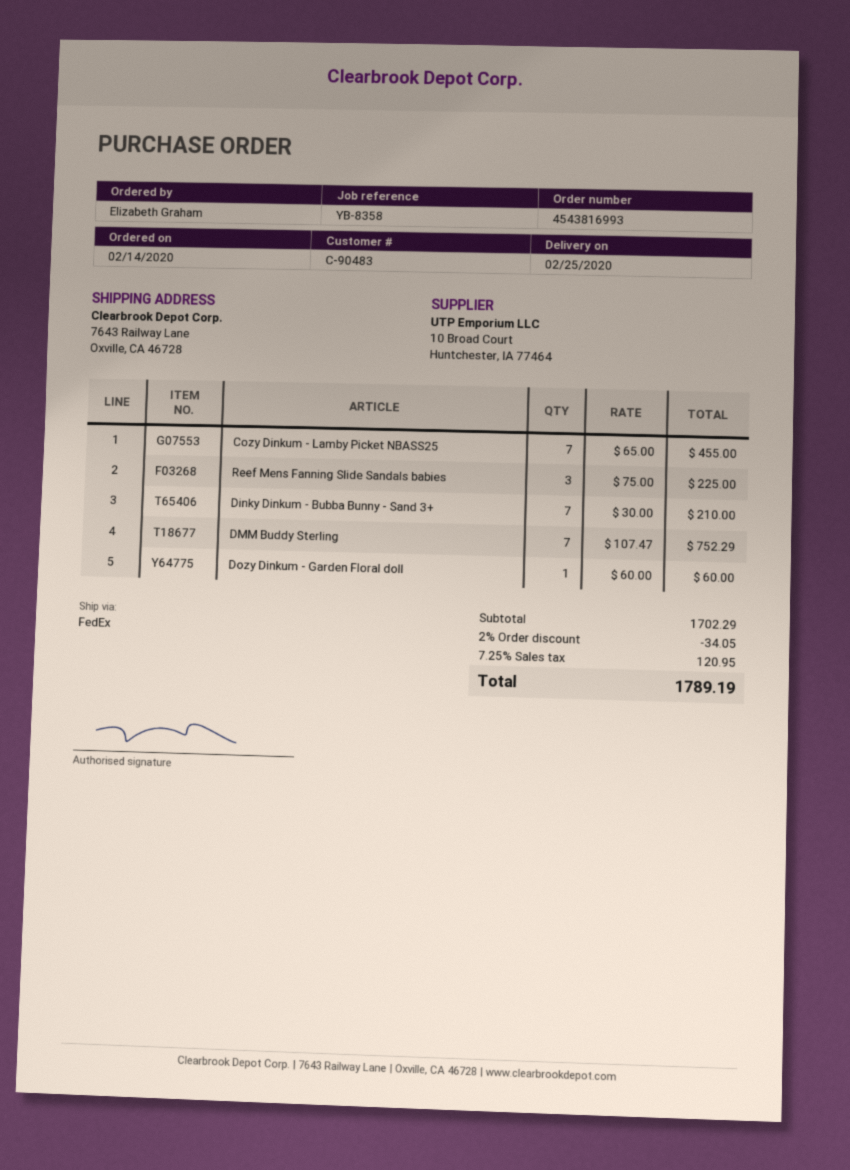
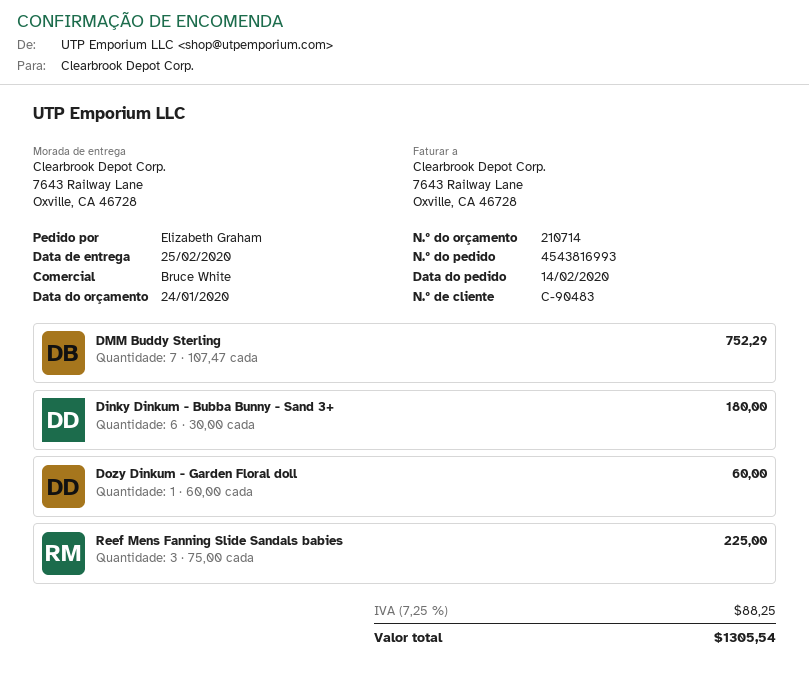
Cozy Dinkum - Lamby Picket NBASS25: 7 x 65.00 = 455.00 -> none
Dinky Dinkum - Bubba Bunny - Sand 3+: 7 x 30.00 = 210.00 -> 6 x 30.00 = 180.00
discount: 2% = 34.05 -> none
tax: 7.25% = 120.95 -> 7.25% = 88.25
total: 1789.19 -> 1305.54

